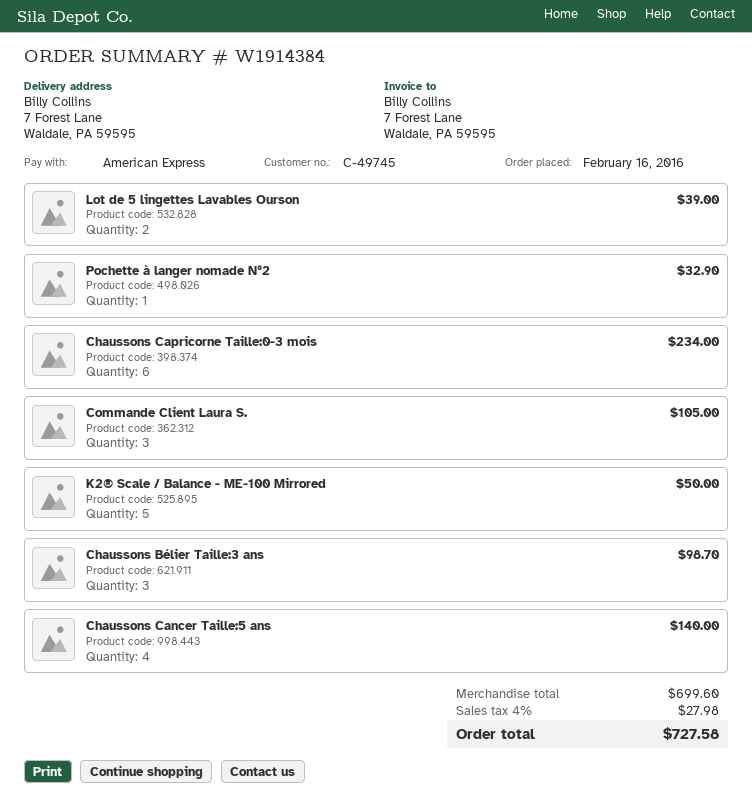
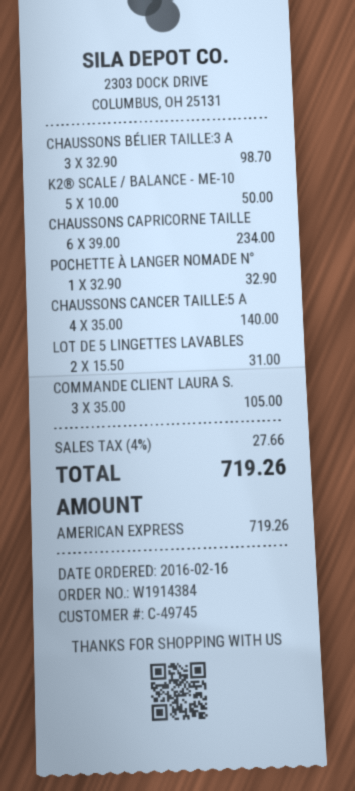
Lot de 5 lingettes Lavables Ourson: 2 for 39.00 -> 2 for 31.00
tax: 4% = 27.98 -> 4% = 27.66
total: 727.58 -> 719.26

